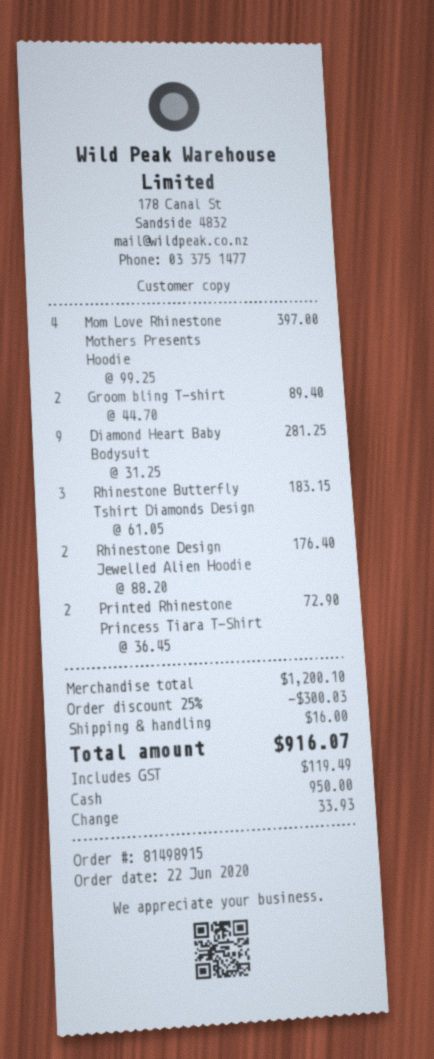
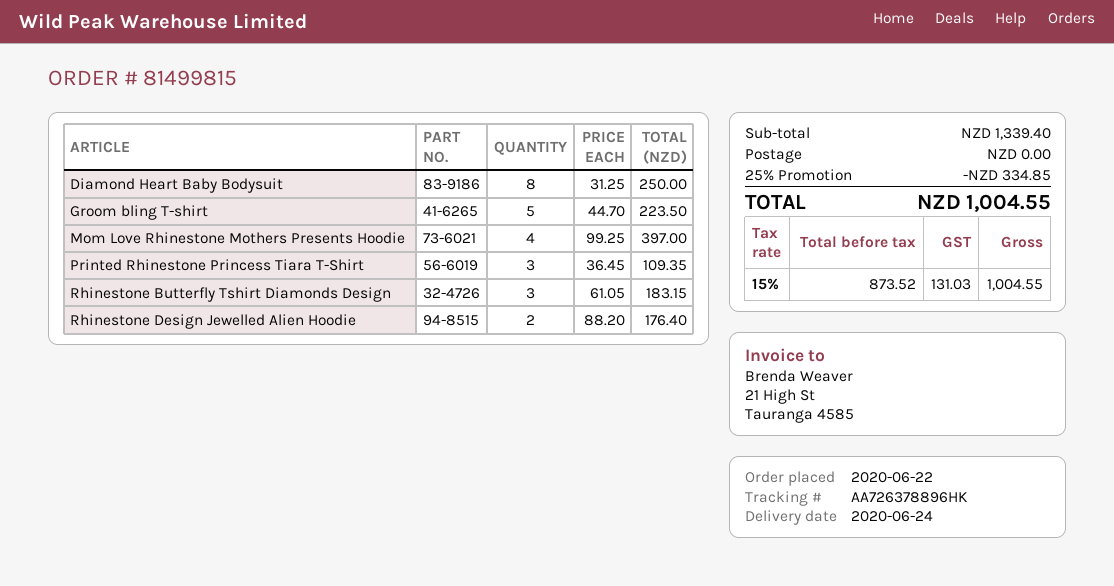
order number: 81498915 -> 81499815
Groom bling T-shirt: 2 x 44.70 = 89.40 -> 5 x 44.70 = 223.50
Diamond Heart Baby Bodysuit: 9 x 31.25 = 281.25 -> 8 x 31.25 = 250.00
Printed Rhinestone Princess Tiara T-Shirt: 2 x 36.45 = 72.90 -> 3 x 36.45 = 109.35
subtotal: 1200.10 -> 1339.40
discount: 25% = 300.03 -> 25% = 334.85
shipping: 16.00 -> 0.00
tax: 119.49 -> 131.03
total: 916.07 -> 1004.55

